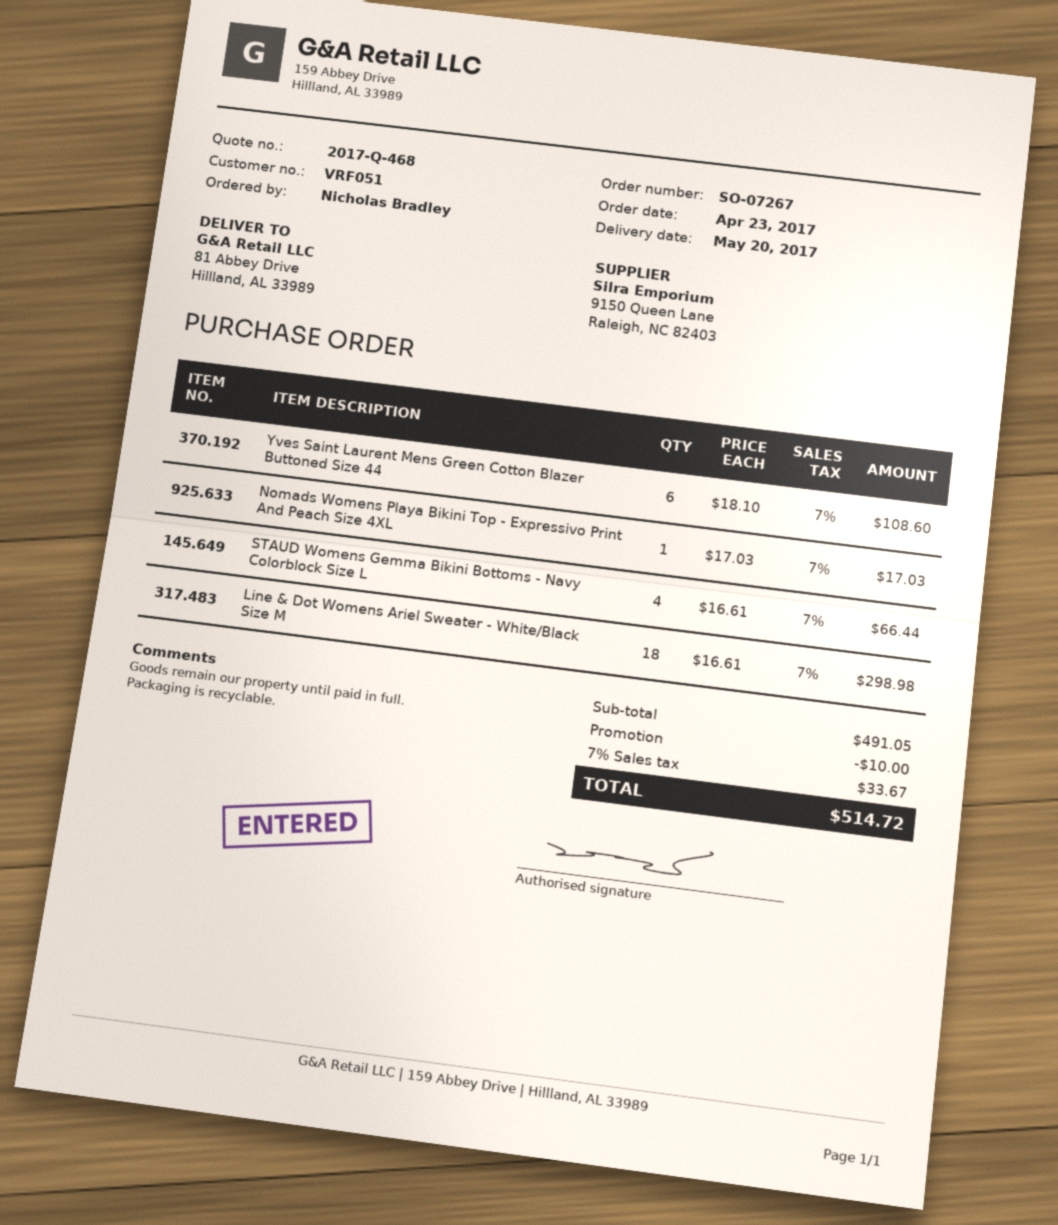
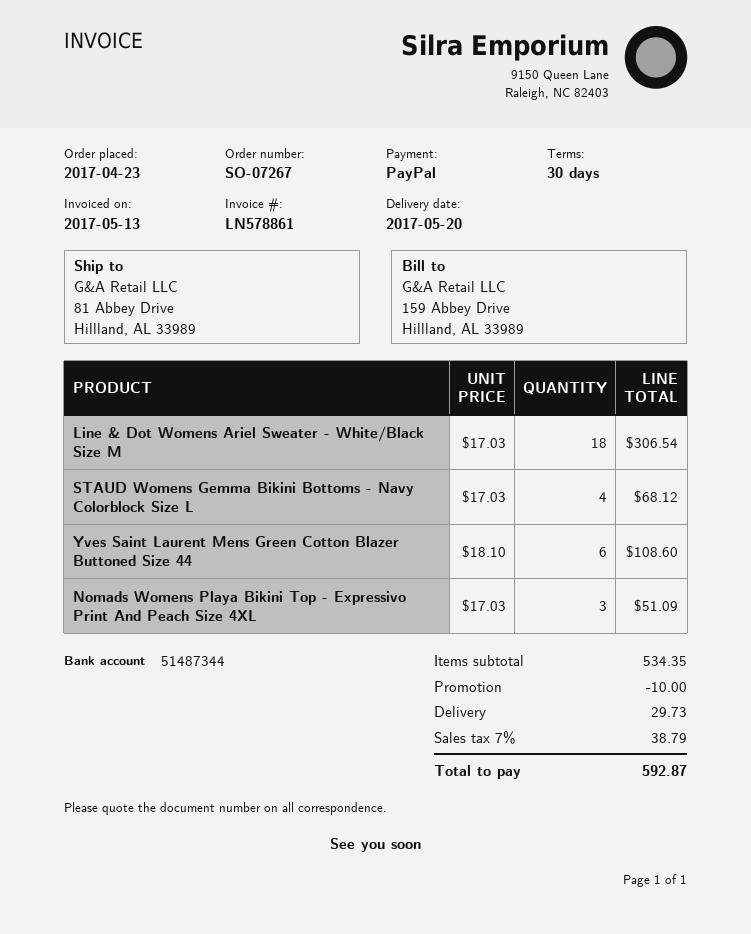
Nomads Womens Playa Bikini Top - Expressivo Print And Peach Size 4XL: 1 x 17.03 = 17.03 -> 3 x 17.03 = 51.09
STAUD Womens Gemma Bikini Bottoms - Navy Colorblock Size L: 4 x 16.61 = 66.44 -> 4 x 17.03 = 68.12
Line & Dot Womens Ariel Sweater - White/Black Size M: 18 x 16.61 = 298.98 -> 18 x 17.03 = 306.54
subtotal: 491.05 -> 534.35
shipping: none -> 29.73
tax: 7% = 33.67 -> 7% = 38.79
total: 514.72 -> 592.87

